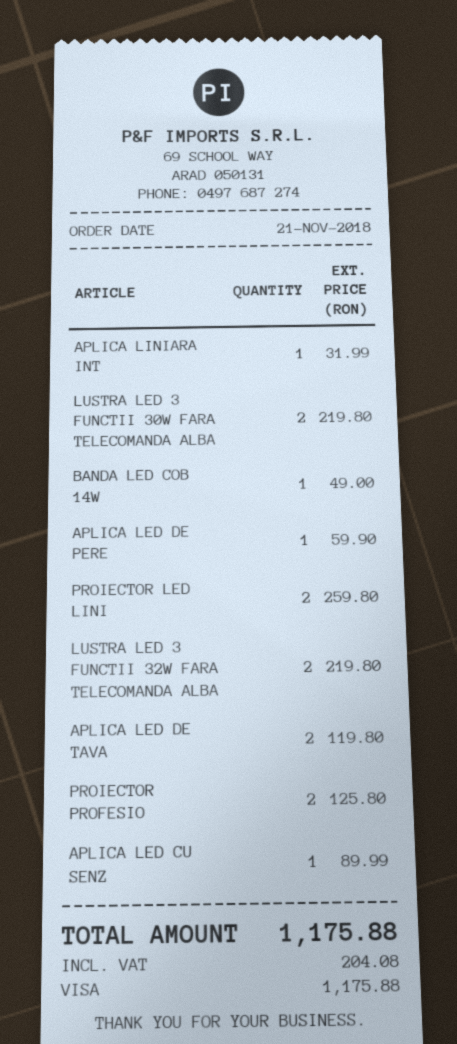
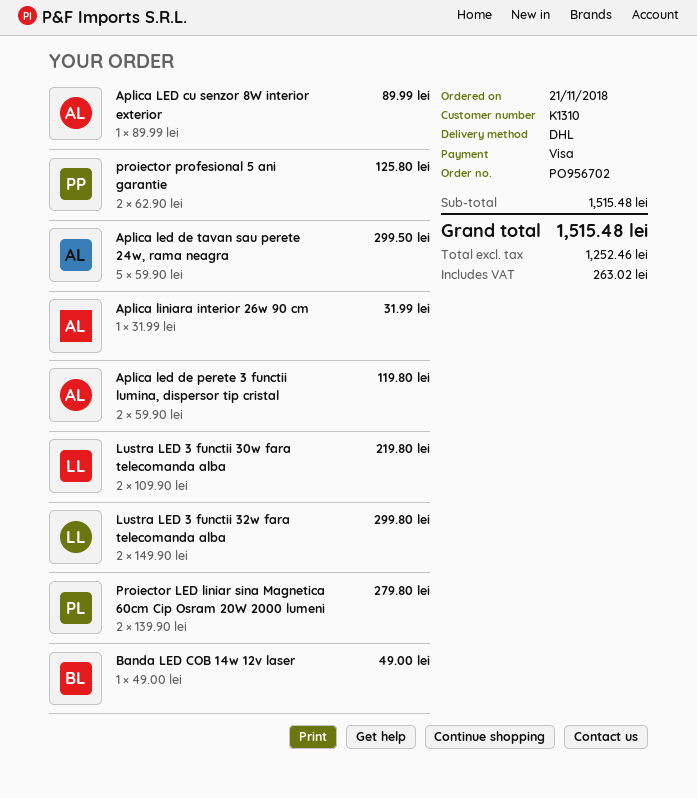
APLICA LED DE PERE: 1 for 59.90 -> 2 for 119.80
PROIECTOR LED LINI: 2 for 259.80 -> 2 for 279.80
LUSTRA LED 3 FUNCTII 32W FARA TELECOMANDA ALBA: 2 for 219.80 -> 2 for 299.80
APLICA LED DE TAVA: 2 for 119.80 -> 5 for 299.50
tax: 204.08 -> 263.02
total: 1175.88 -> 1515.48

